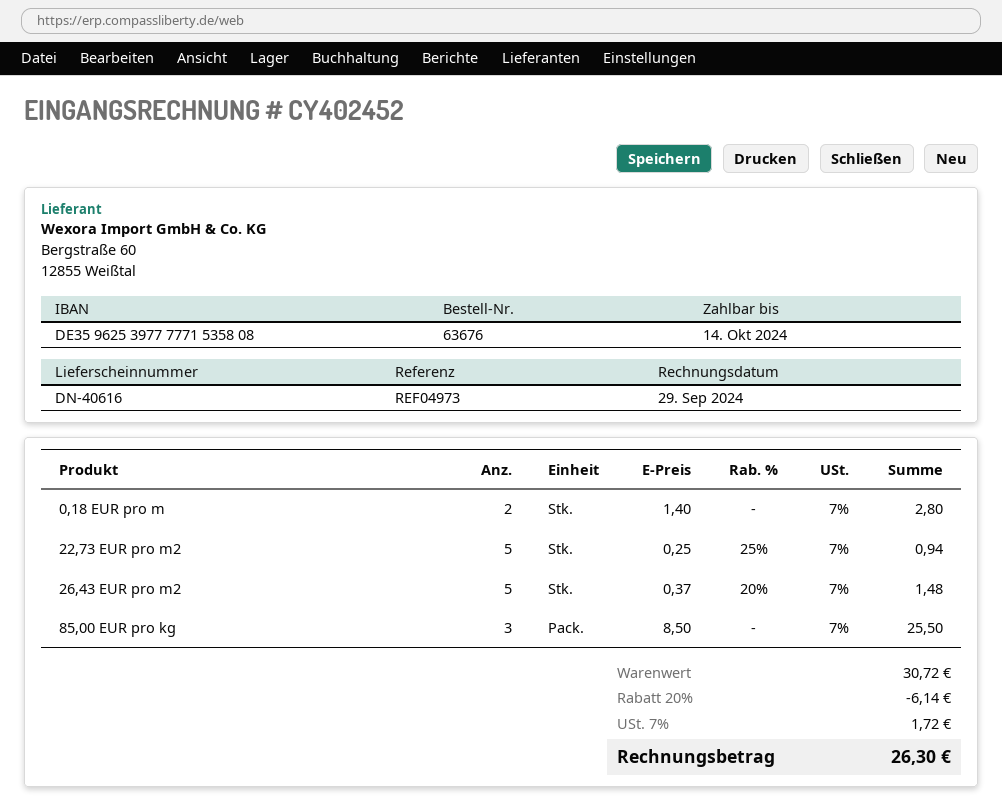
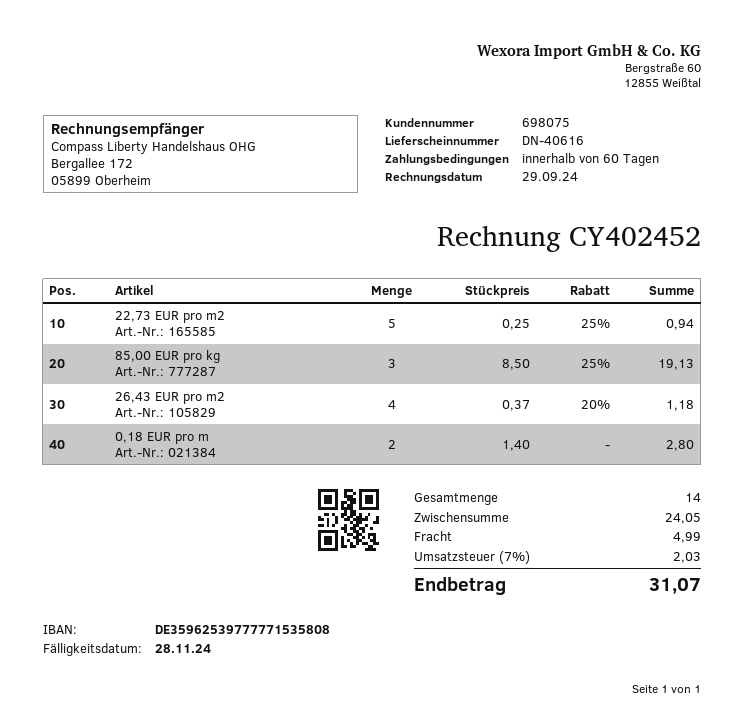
due date: 2024-10-14 -> 2024-11-28
26,43 EUR pro m2: 5 x 0.37 - 20% = 1.48 -> 4 x 0.37 - 20% = 1.18
85,00 EUR pro kg: 3 x 8.50 = 25.50 -> 3 x 8.50 - 25% = 19.13
subtotal: 30.72 -> 24.05
discount: 20% = 6.14 -> none
shipping: none -> 4.99
tax: 7% = 1.72 -> 7% = 2.03
total: 26.30 -> 31.07

